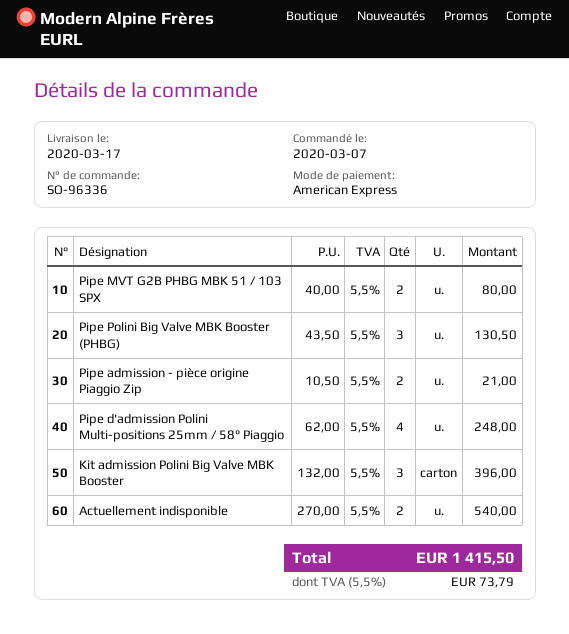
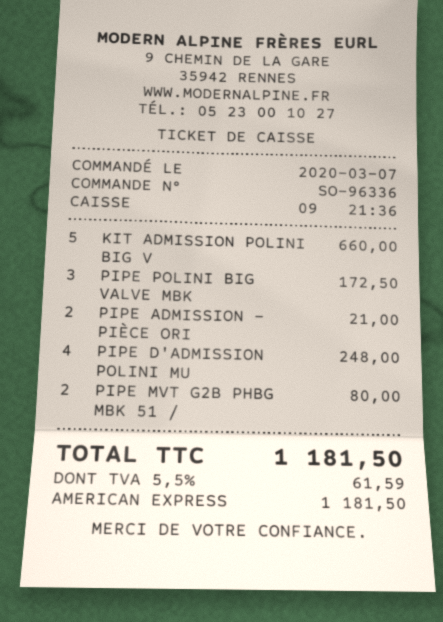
Pipe Polini Big Valve MBK Booster (PHBG): 3 for 130.50 -> 3 for 172.50
Kit admission Polini Big Valve MBK Booster: 3 for 396.00 -> 5 for 660.00
Actuellement indisponible: 2 for 540.00 -> none
tax: 5.5% = 73.79 -> 5.5% = 61.59
total: 1415.50 -> 1181.50

